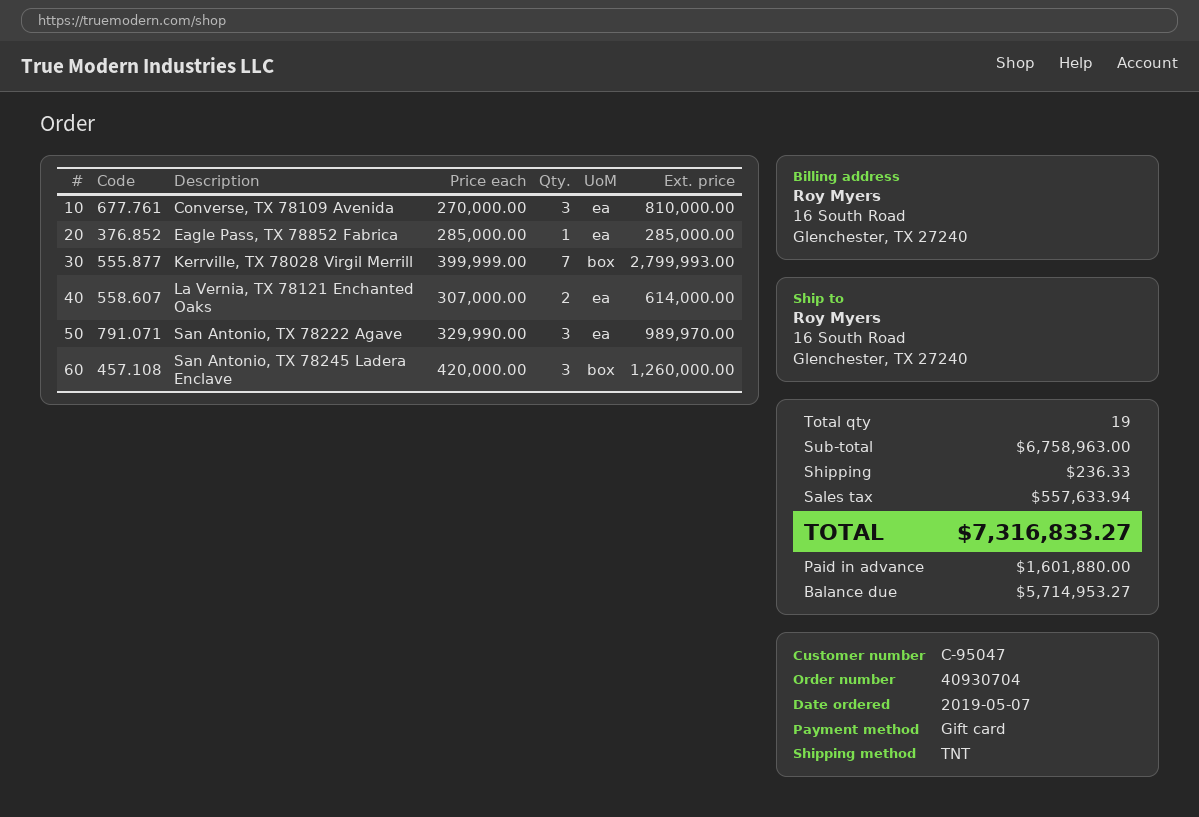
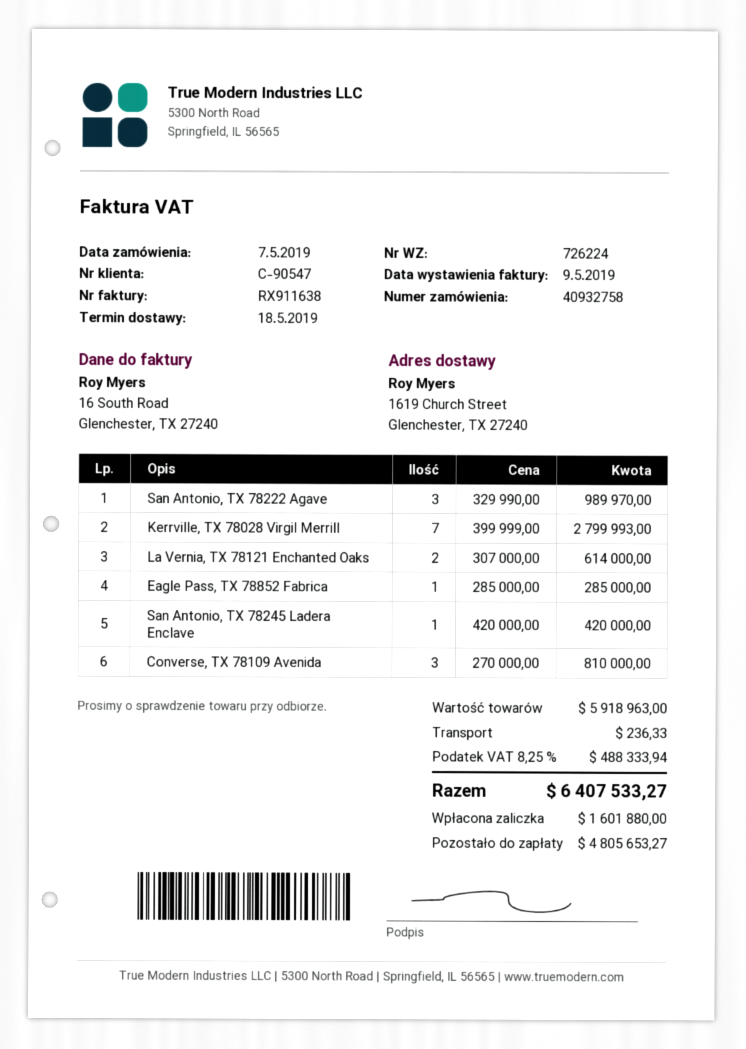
order number: 40930704 -> 40932758
customer number: C-95047 -> C-90547
ship to: 16 South Road, Glenchester, TX 27240 -> 1619 Church Street, Glenchester, TX 27240
San Antonio, TX 78245 Ladera Enclave: 3 x 420000.00 = 1260000.00 -> 1 x 420000.00 = 420000.00
subtotal: 6758963.00 -> 5918963.00
tax: 557633.94 -> 488333.94
total: 7316833.27 -> 6407533.27
balance: 5714953.27 -> 4805653.27

